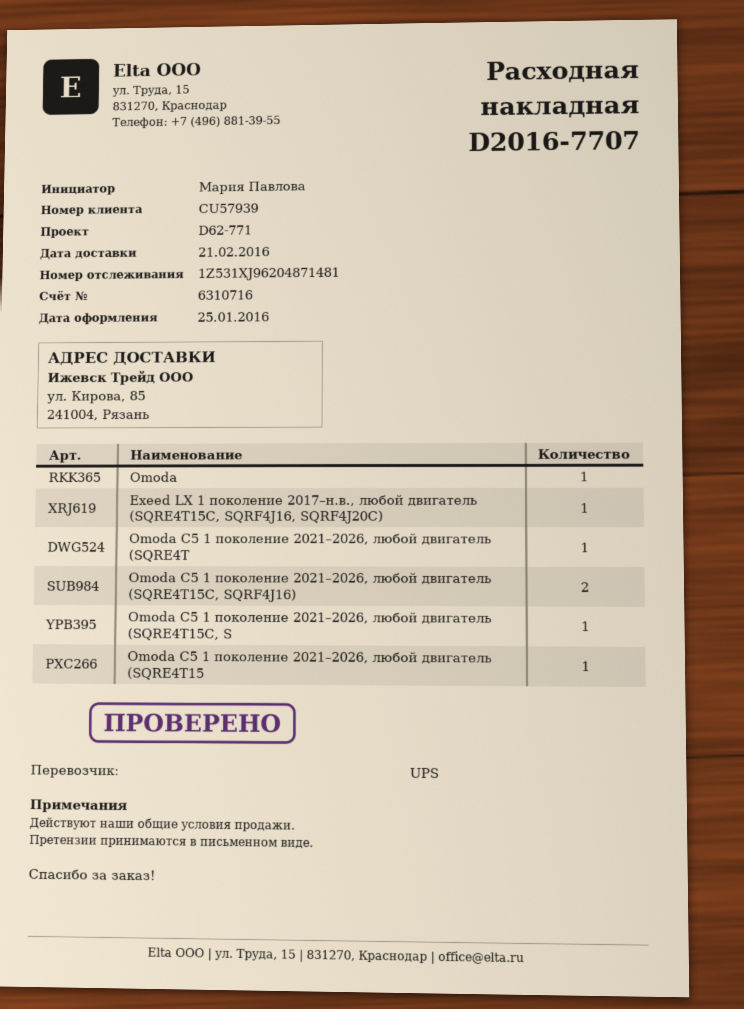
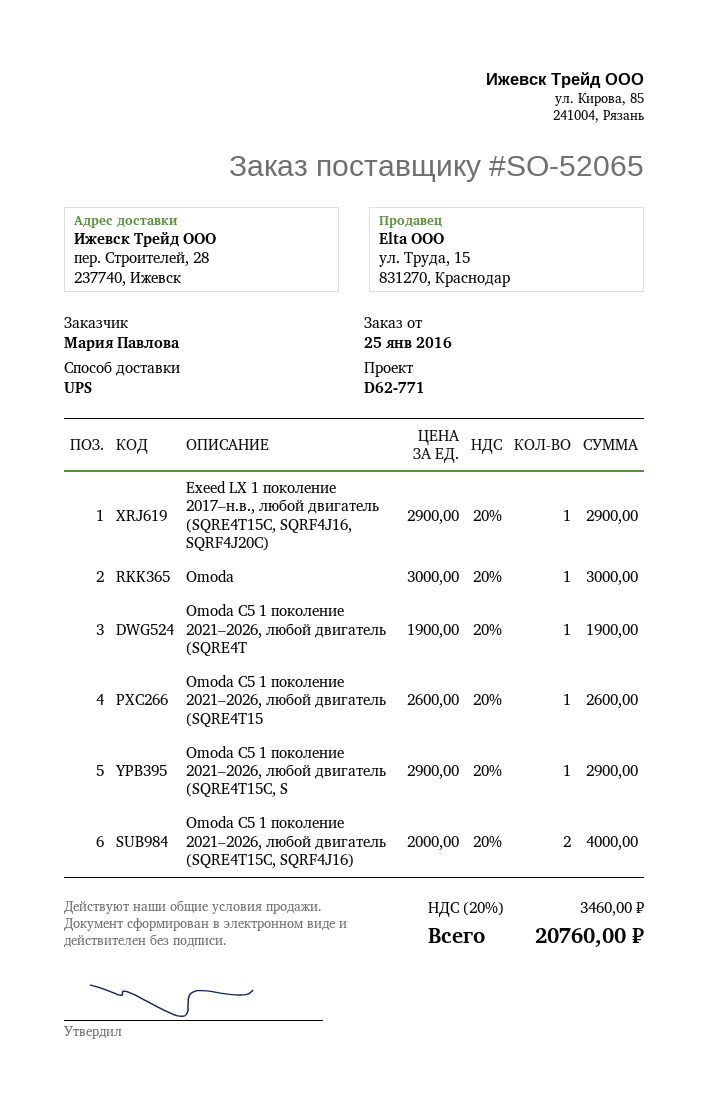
ship to: ул. Кирова, 85, 241004, Рязань -> пер. Строителей, 28, 237740, Ижевск

